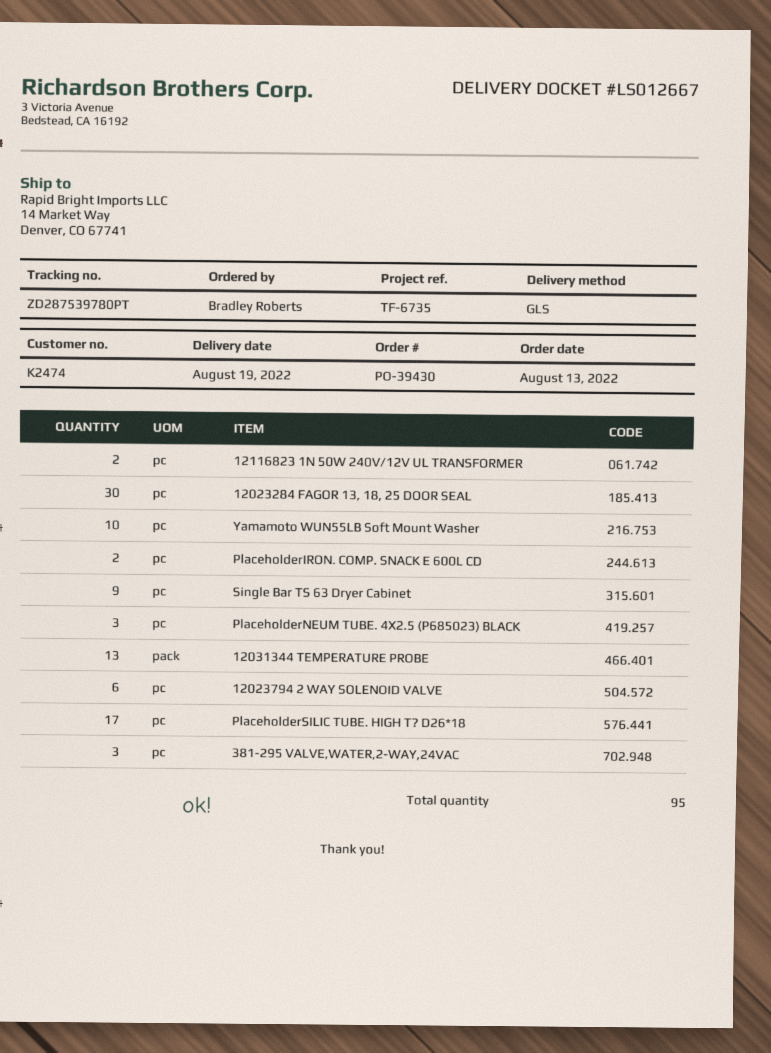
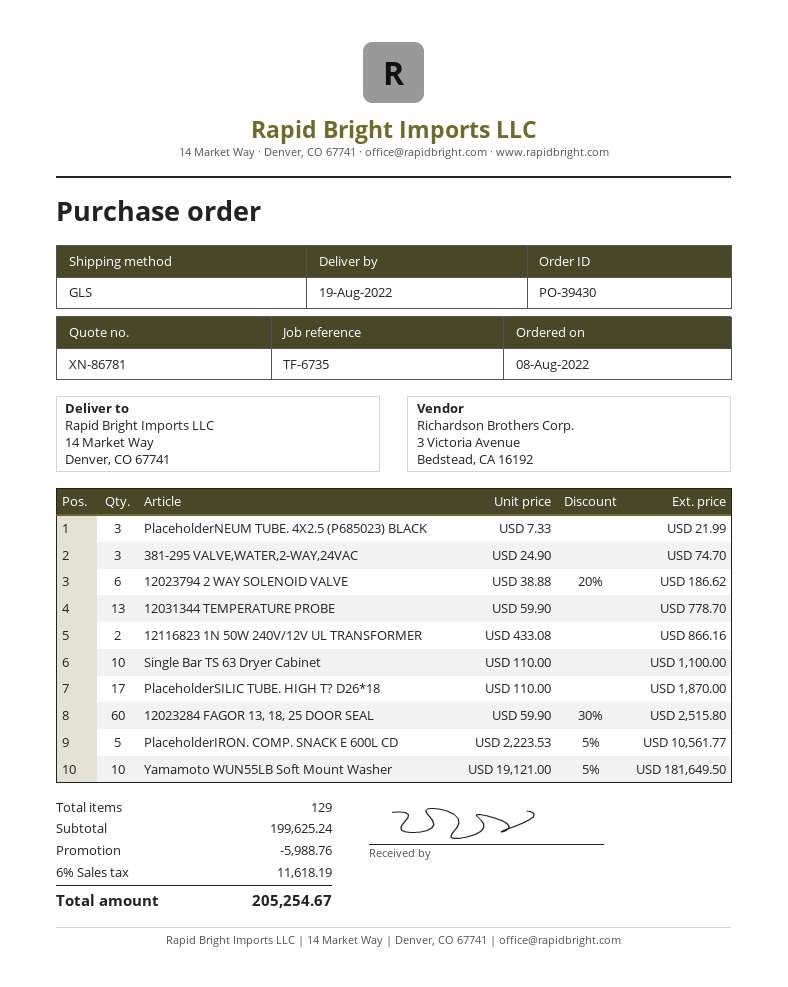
order date: 2022-08-13 -> 2022-08-08
12023284 FAGOR 13, 18, 25 DOOR SEAL: 30 -> 60
PlaceholderIRON. COMP. SNACK E 600L CD: 2 -> 5
Single Bar TS 63 Dryer Cabinet: 9 -> 10
total quantity: 95 -> 129

